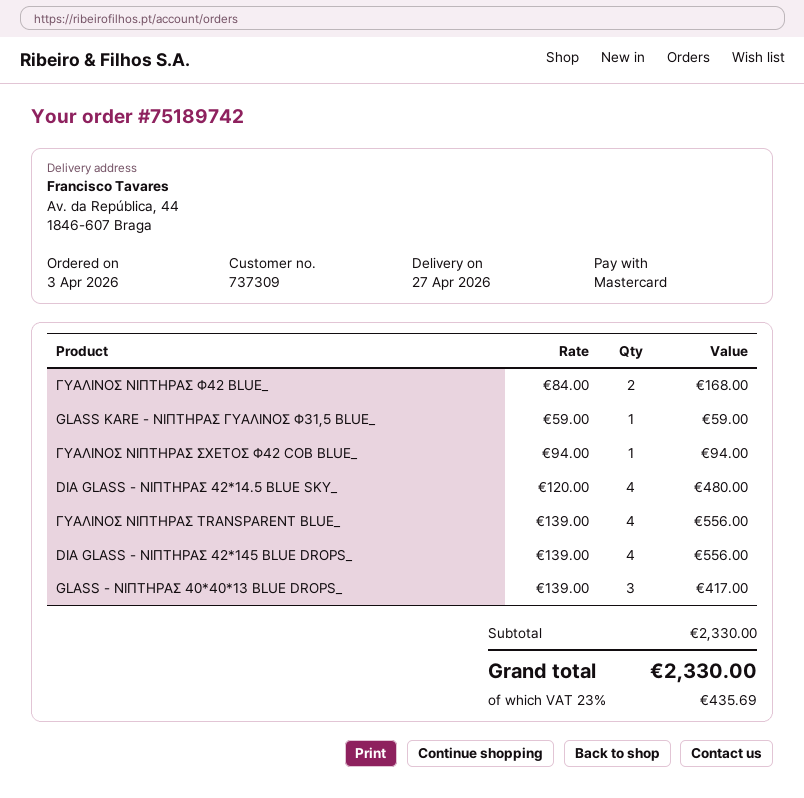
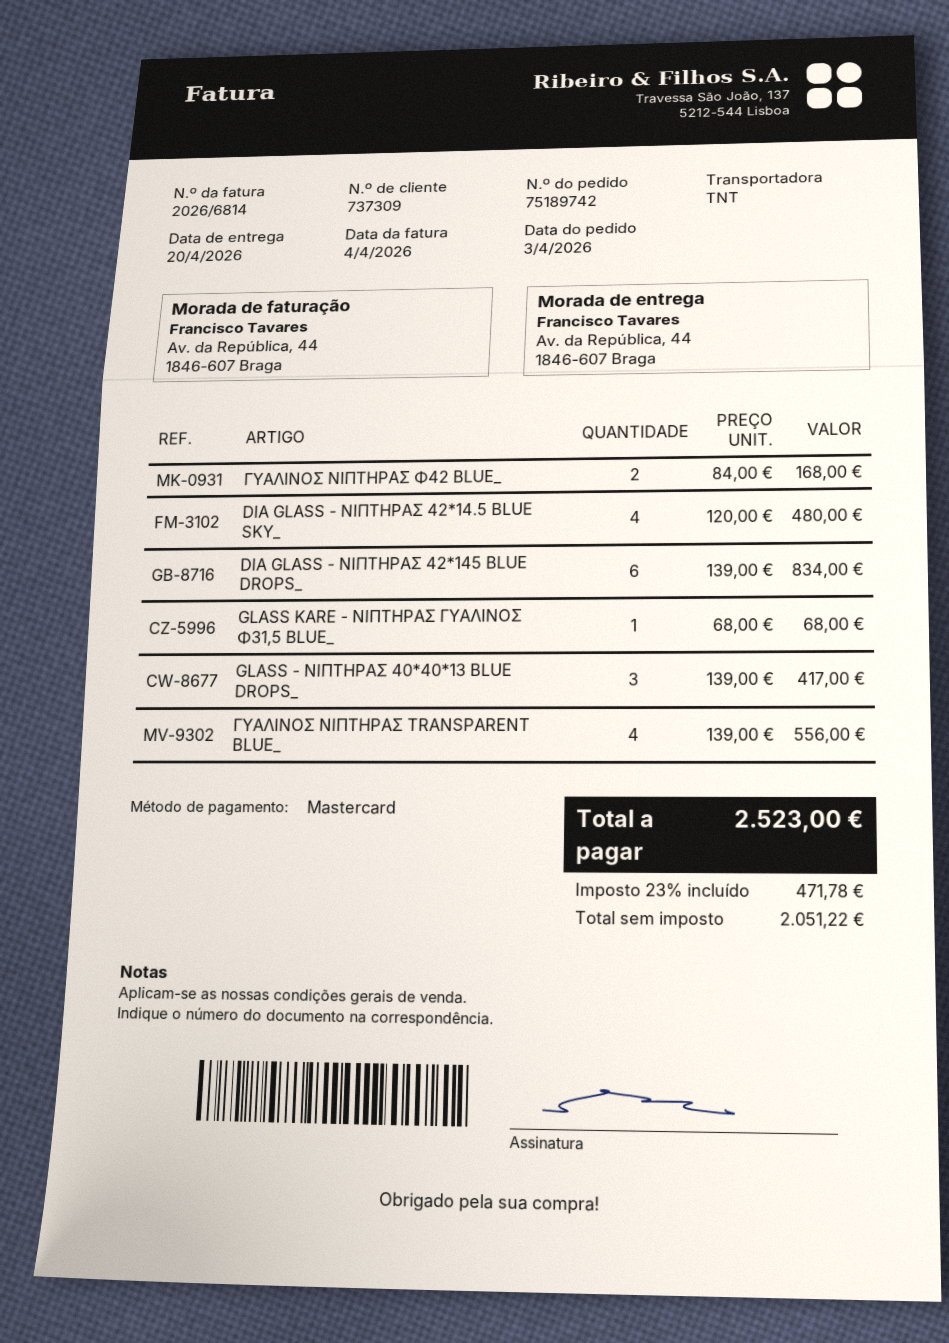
delivery date: 2026-04-27 -> 2026-04-20
GLASS KARE - ΝΙΠΤΗΡΑΣ ΓΥΑΛΙΝΟΣ Φ31,5 BLUE_: 1 x 59.00 = 59.00 -> 1 x 68.00 = 68.00
ΓΥΑΛΙΝΟΣ ΝΙΠΤΗΡΑΣ ΣΧΕΤΟΣ Φ42 COB BLUΕ_: 1 x 94.00 = 94.00 -> none
DIA GLASS - NIΠΤΗΡΑΣ 42*145 BLUE DROPS_: 4 x 139.00 = 556.00 -> 6 x 139.00 = 834.00
tax: 23% = 435.69 -> 23% = 471.78
total: 2330.00 -> 2523.00

